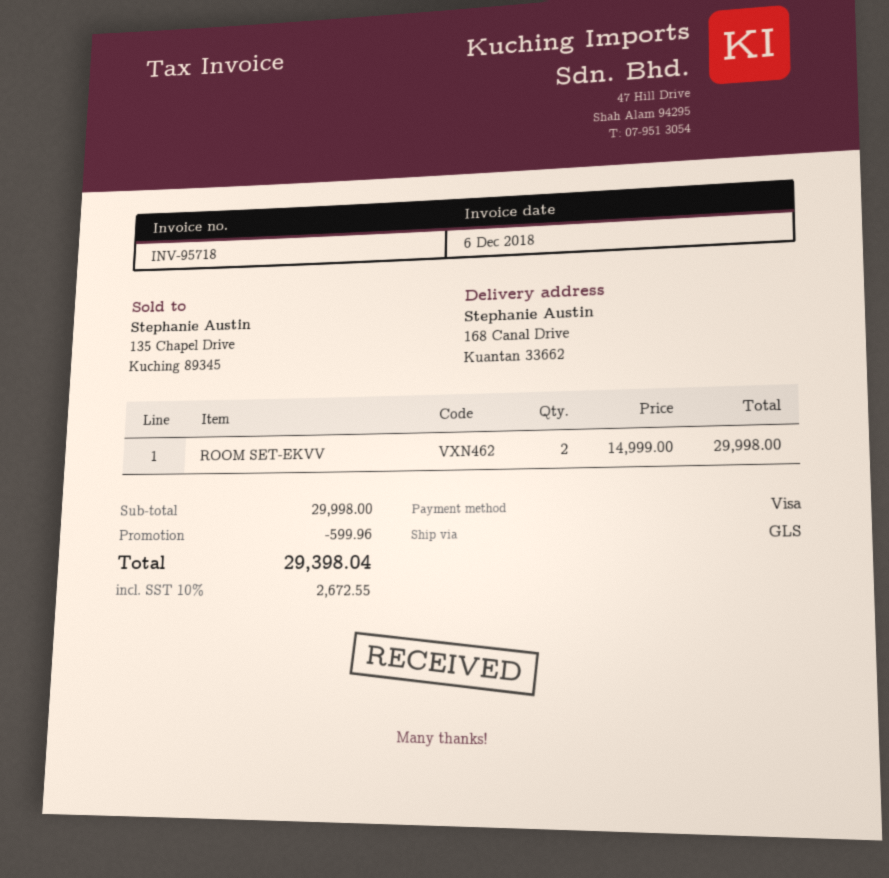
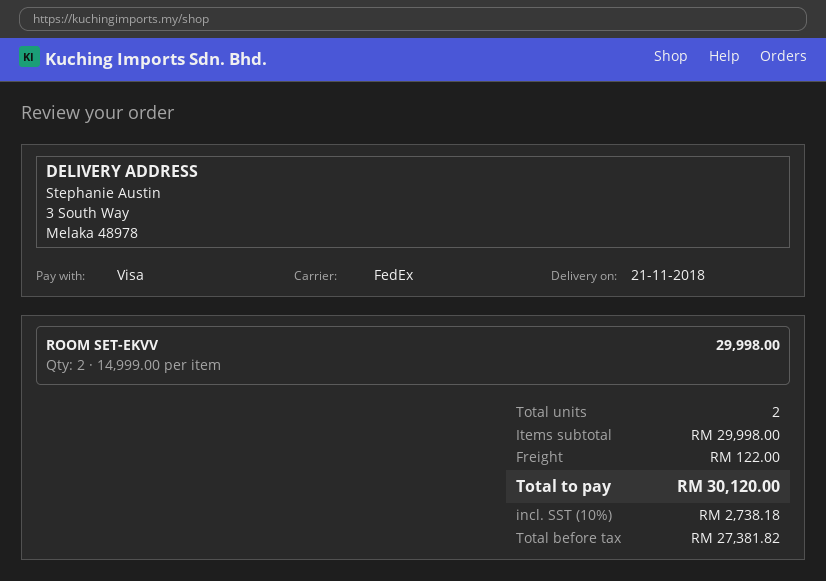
shipping method: GLS -> FedEx
ship to: 168 Canal Drive, Kuantan 33662 -> 3 South Way, Melaka 48978
discount: 599.96 -> none
shipping: none -> 122.00
tax: 10% = 2672.55 -> 10% = 2738.18
total: 29398.04 -> 30120.00

